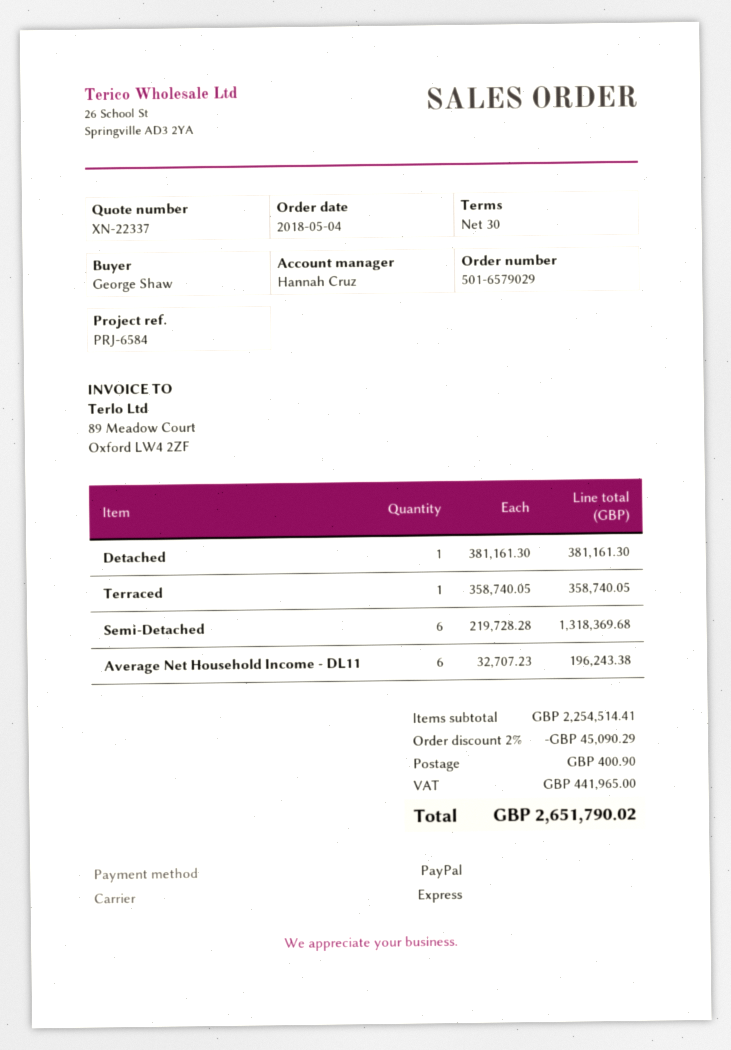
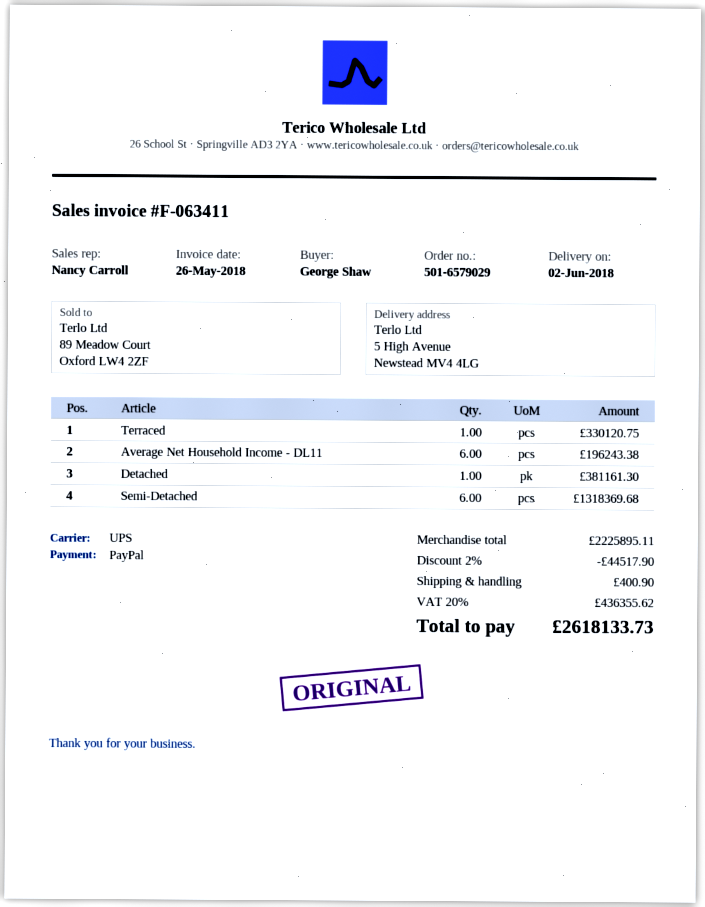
sales rep: Hannah Cruz -> Nancy Carroll
shipping method: express -> UPS
Terraced: 1 for 358740.05 -> 1 for 330120.75
subtotal: 2254514.41 -> 2225895.11
discount: 2% = 45090.29 -> 2% = 44517.90
tax: 441965.00 -> 436355.62
total: 2651790.02 -> 2618133.73

